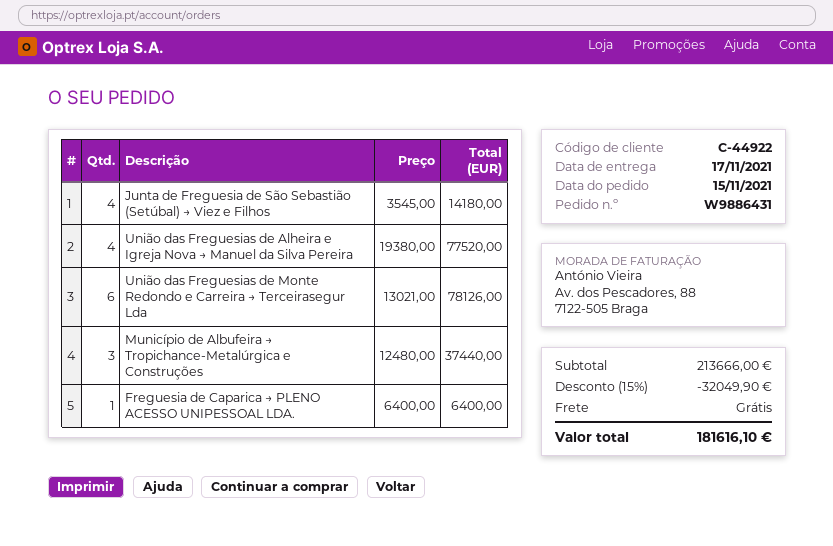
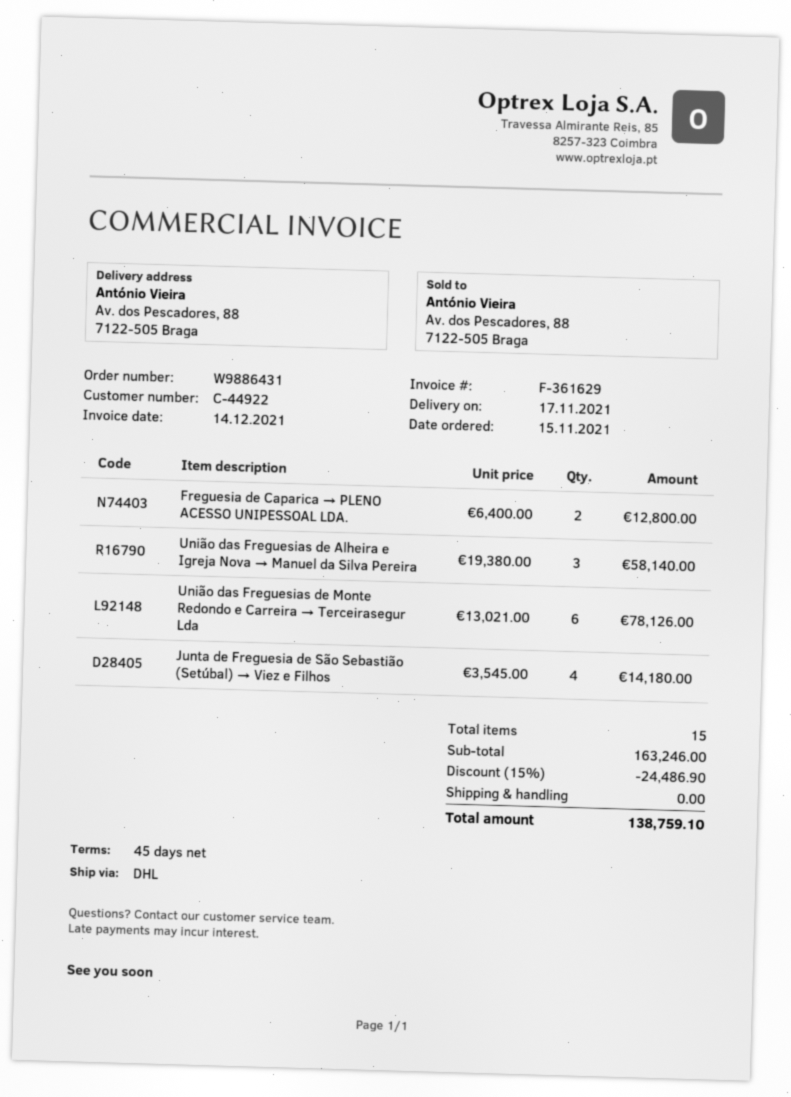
União das Freguesias de Alheira e Igreja Nova → Manuel da Silva Pereira: 4 x 19380.00 = 77520.00 -> 3 x 19380.00 = 58140.00
Município de Albufeira → Tropichance-Metalúrgica e Construções: 3 x 12480.00 = 37440.00 -> none
Freguesia de Caparica → PLENO ACESSO UNIPESSOAL LDA.: 1 x 6400.00 = 6400.00 -> 2 x 6400.00 = 12800.00
subtotal: 213666.00 -> 163246.00
discount: 15% = 32049.90 -> 15% = 24486.90
total: 181616.10 -> 138759.10

